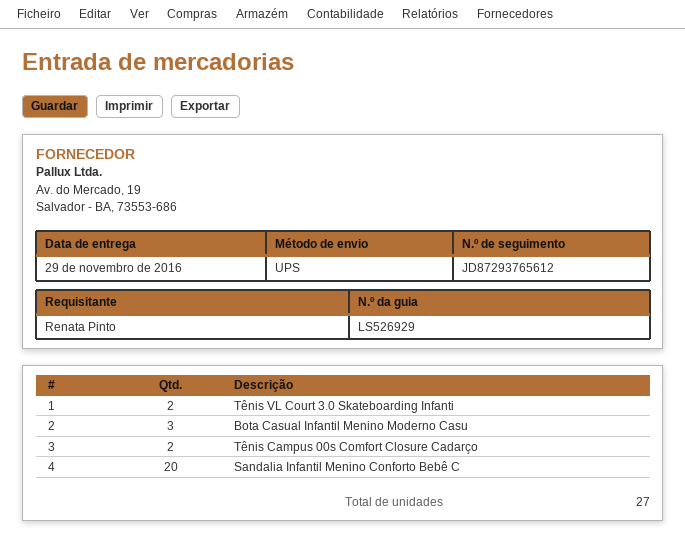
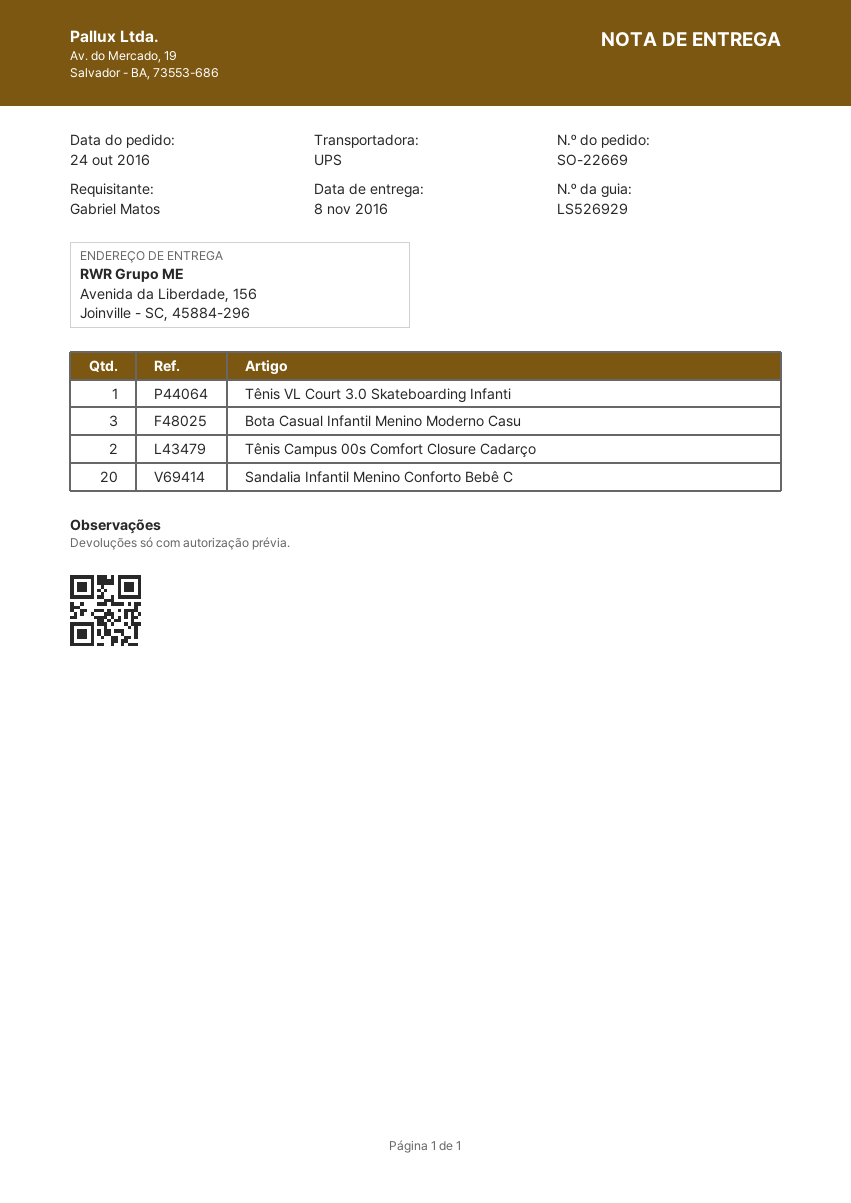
delivery date: 2016-11-29 -> 2016-11-08
ordered by: Renata Pinto -> Gabriel Matos
Tênis VL Court 3.0 Skateboarding Infanti: 2 -> 1

